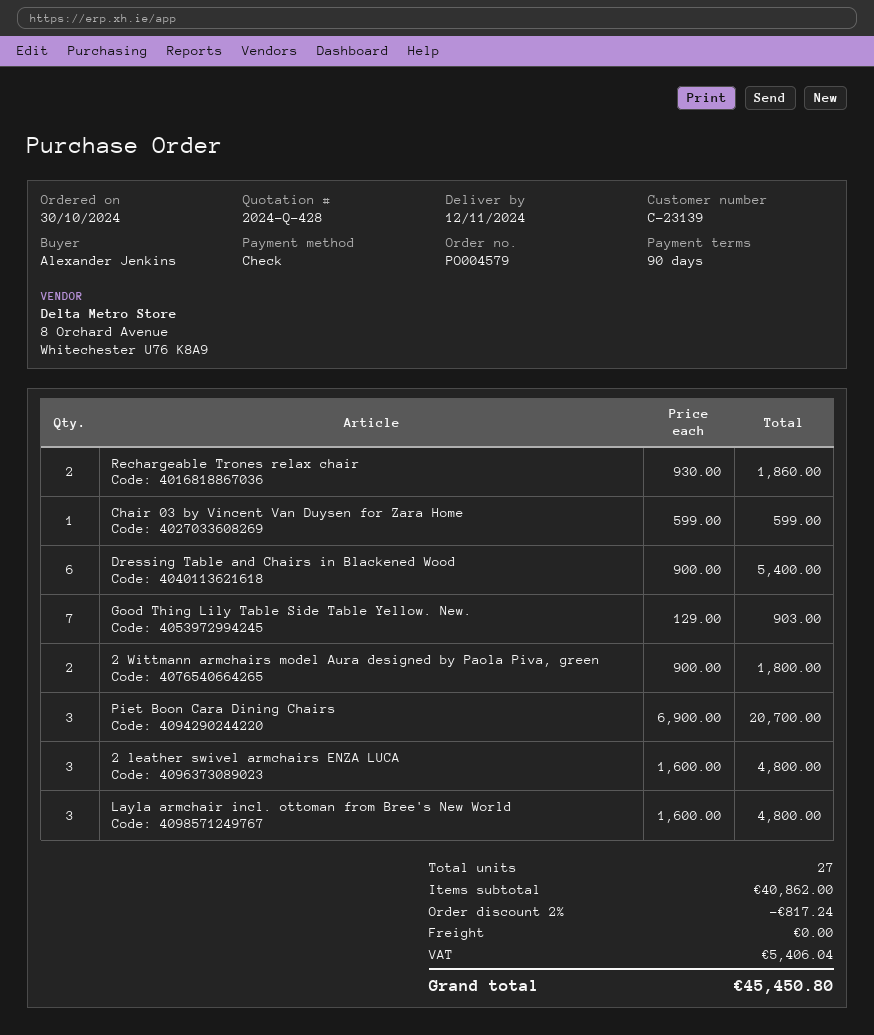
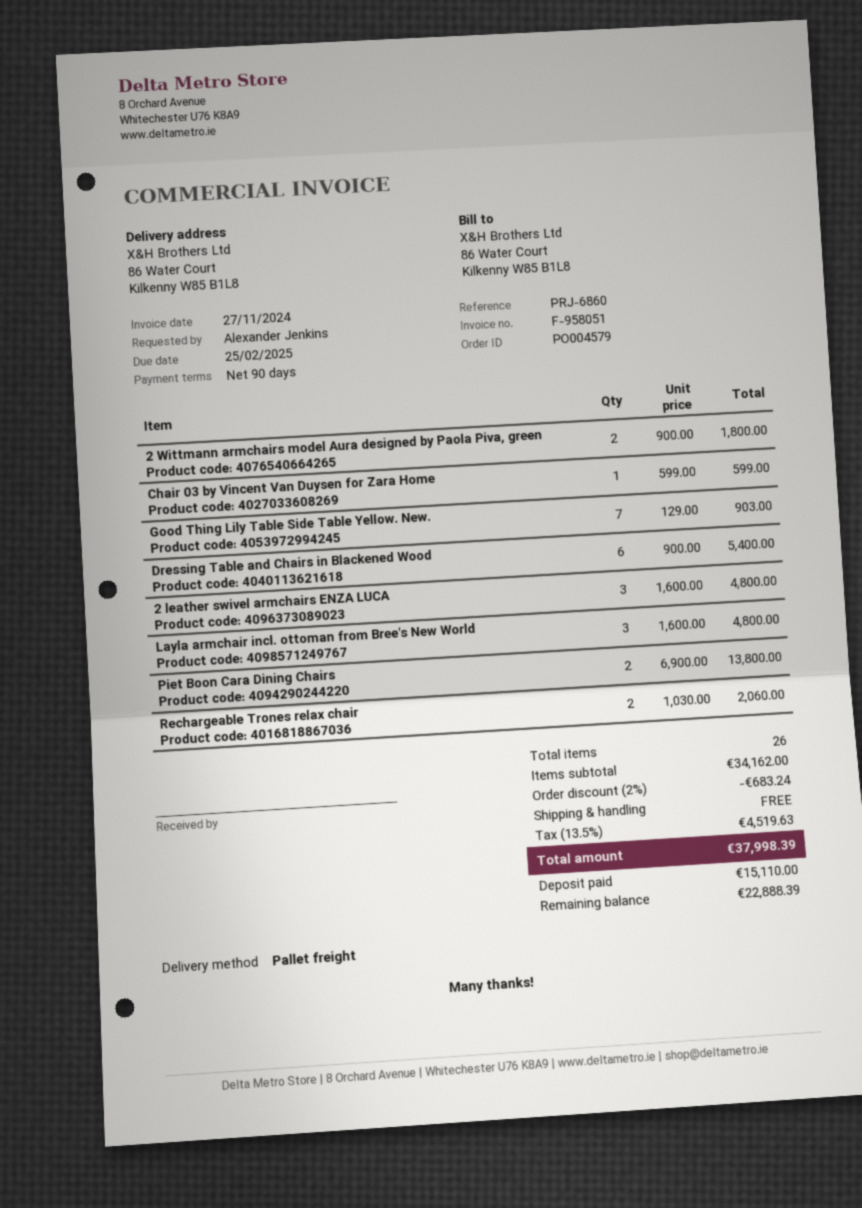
Rechargeable Trones relax chair: 2 x 930.00 = 1860.00 -> 2 x 1030.00 = 2060.00
Piet Boon Cara Dining Chairs: 3 x 6900.00 = 20700.00 -> 2 x 6900.00 = 13800.00
total quantity: 27 -> 26
subtotal: 40862.00 -> 34162.00
discount: 2% = 817.24 -> 2% = 683.24
tax: 5406.04 -> 4519.63
total: 45450.80 -> 37998.39

